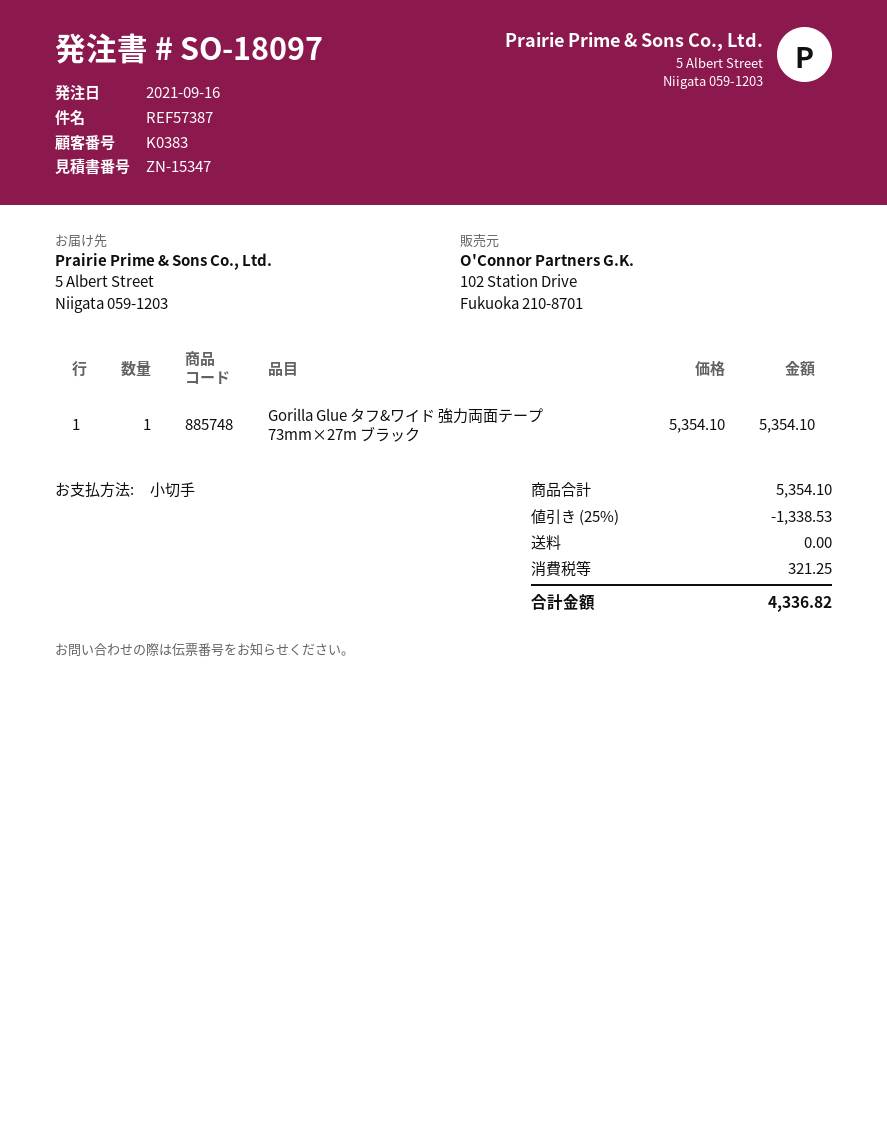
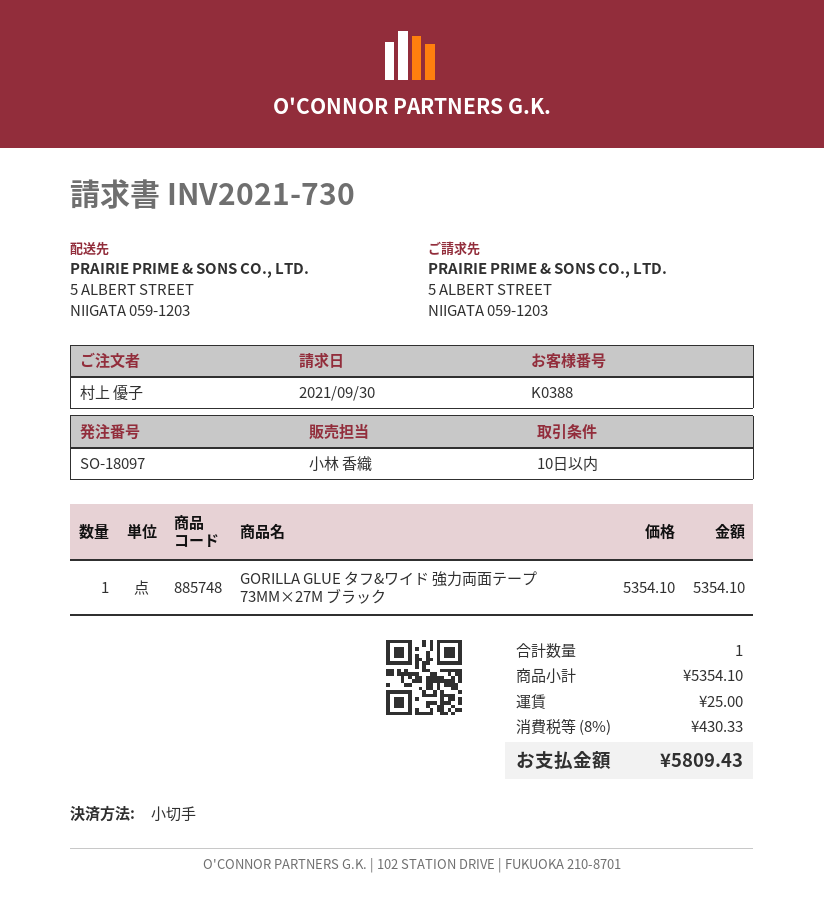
customer number: K0383 -> K0388
discount: 25% = 1338.53 -> none
shipping: 0.00 -> 25.00
tax: 321.25 -> 430.33
total: 4336.82 -> 5809.43

